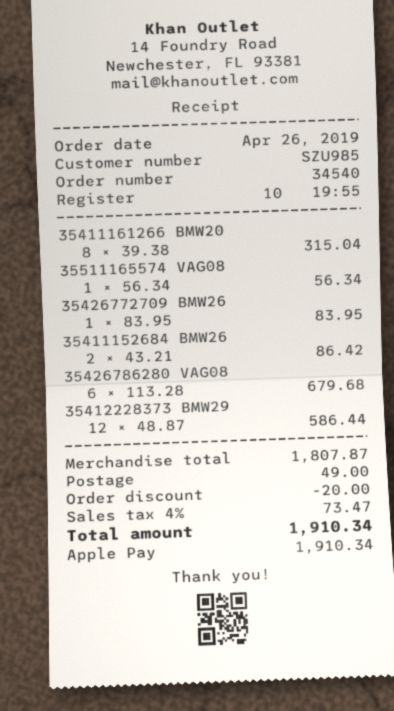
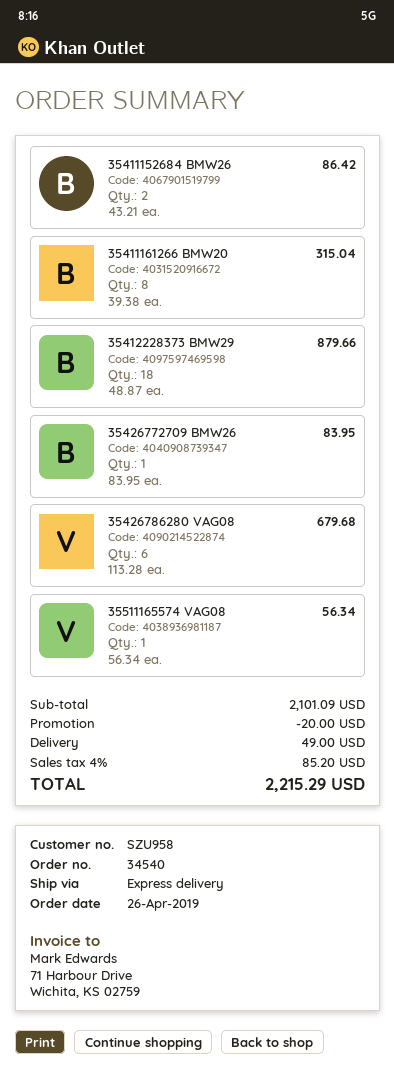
customer number: SZU985 -> SZU958
35412228373 BMW29: 12 x 48.87 = 586.44 -> 18 x 48.87 = 879.66
subtotal: 1807.87 -> 2101.09
tax: 4% = 73.47 -> 4% = 85.20
total: 1910.34 -> 2215.29

